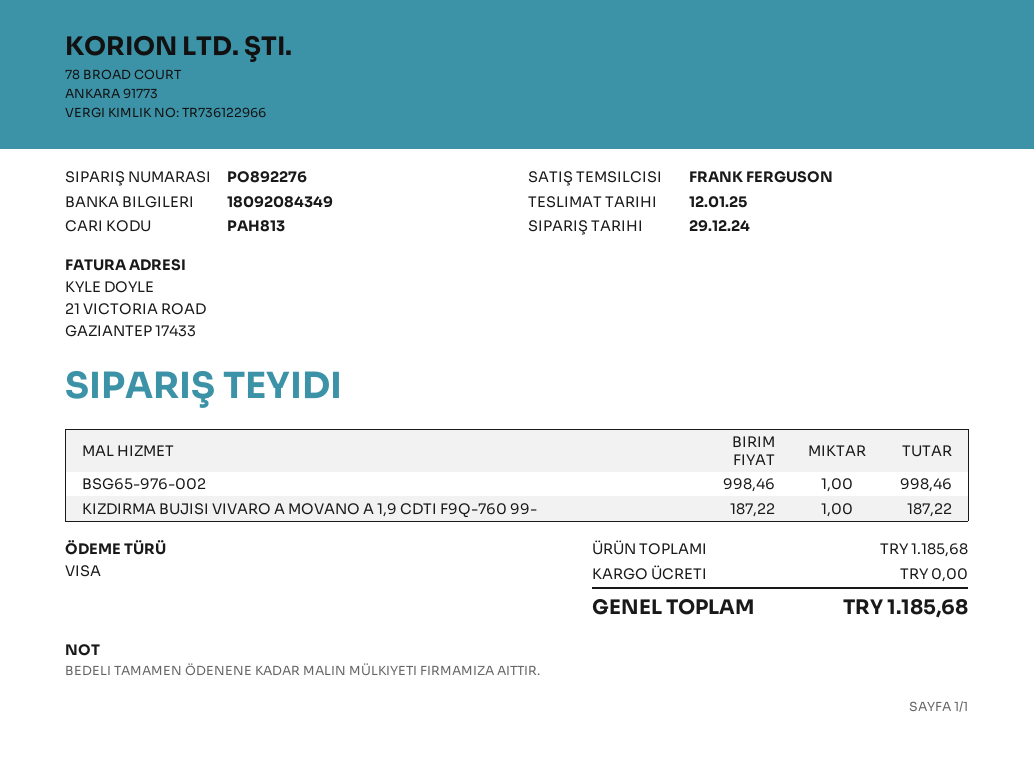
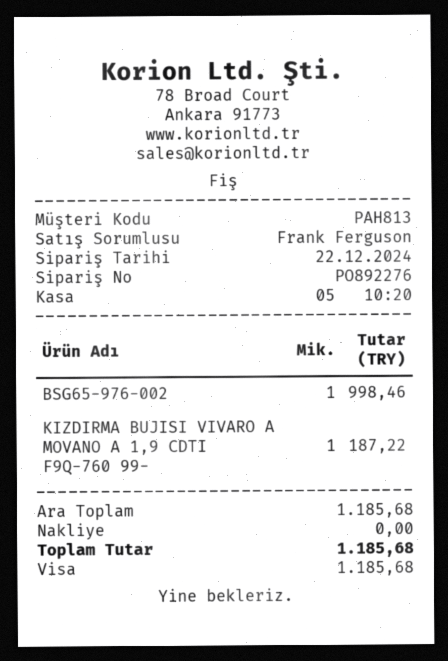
order date: 2024-12-29 -> 2024-12-22

